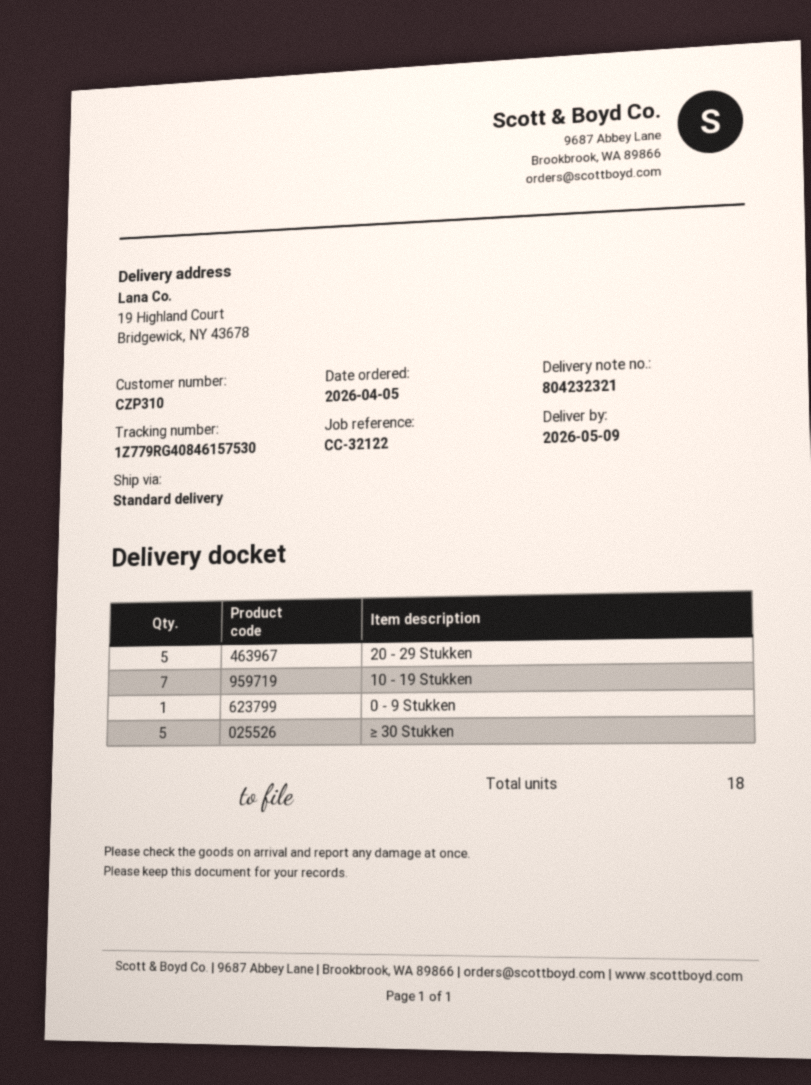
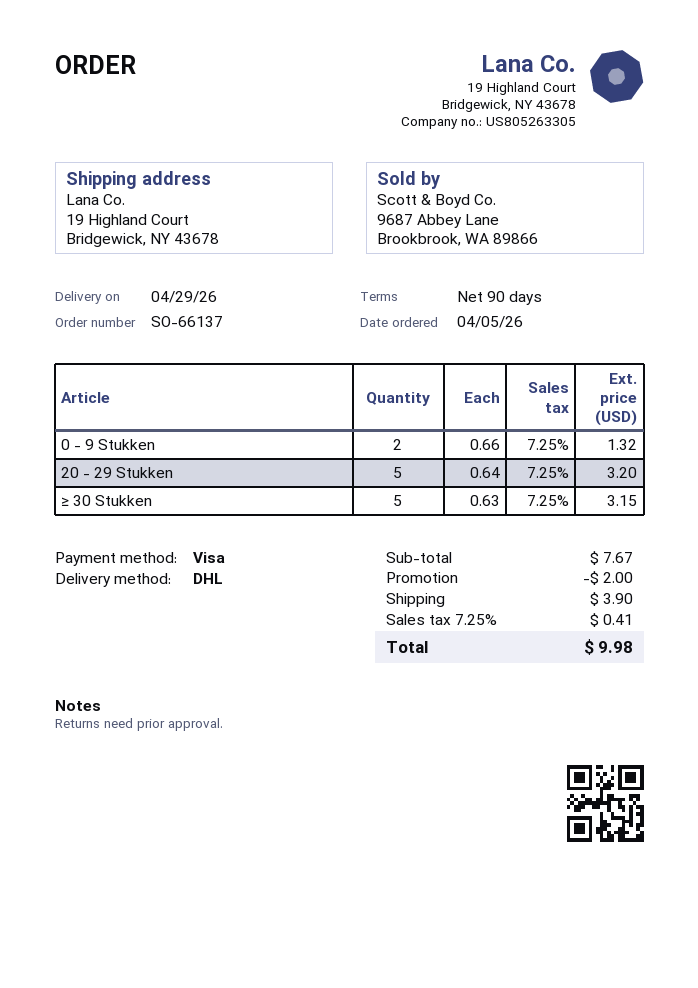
delivery date: 2026-05-09 -> 2026-04-29
shipping method: standard -> DHL
10 - 19 Stukken: 7 -> none
0 - 9 Stukken: 1 -> 2

